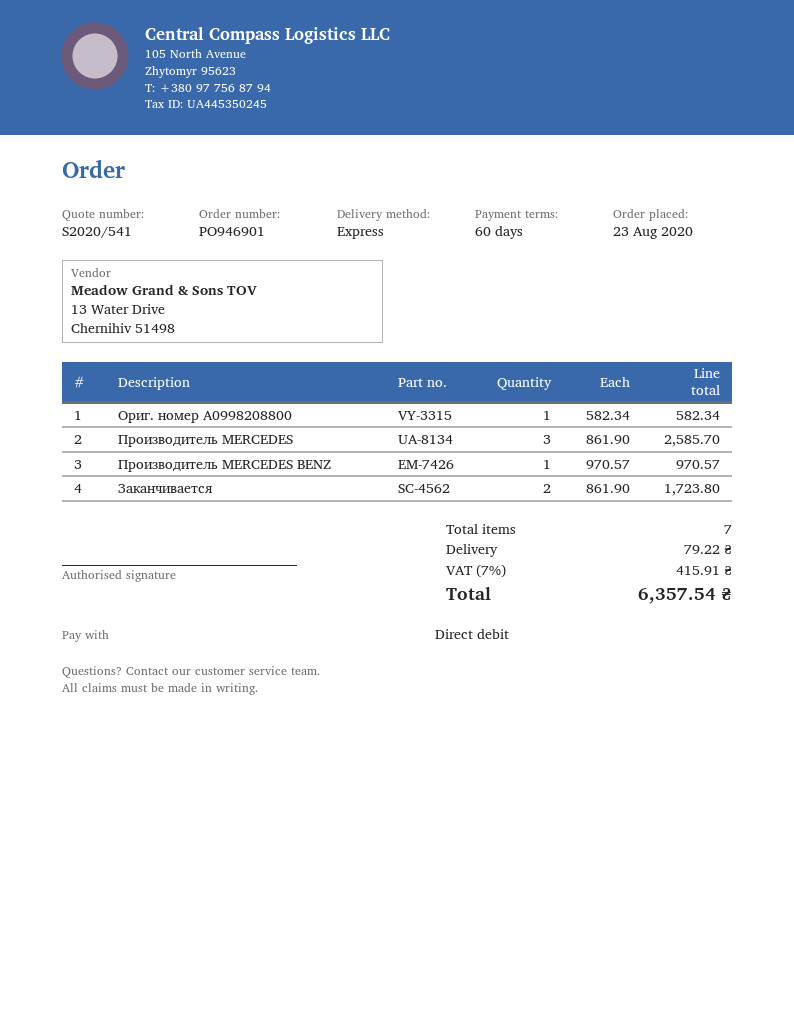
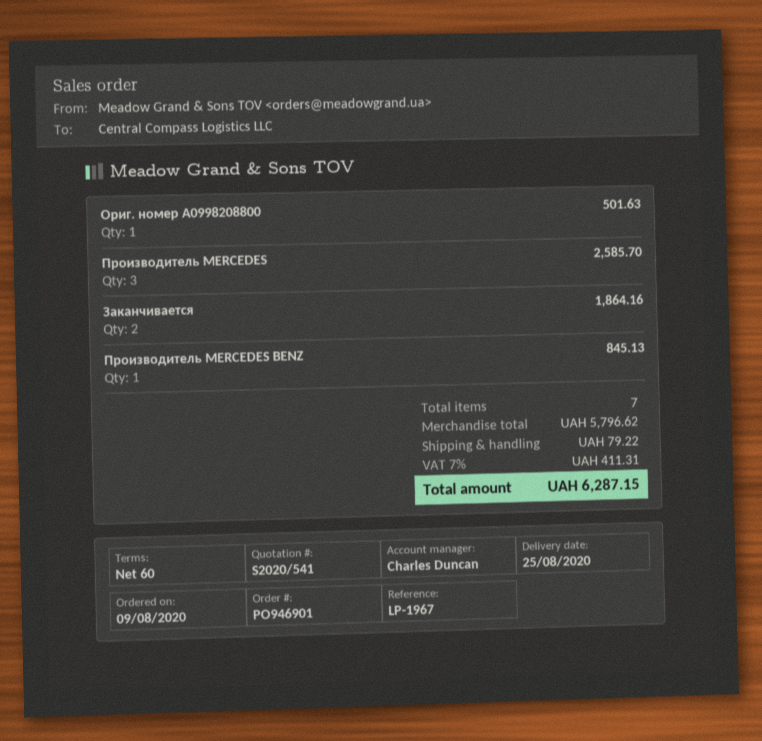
order date: 2020-08-23 -> 2020-08-09
Ориг. номер A0998208800: 1 for 582.34 -> 1 for 501.63
Производитель MERCEDES BENZ: 1 for 970.57 -> 1 for 845.13
Заканчивается: 2 for 1723.80 -> 2 for 1864.16
tax: 7% = 415.91 -> 7% = 411.31
total: 6357.54 -> 6287.15

